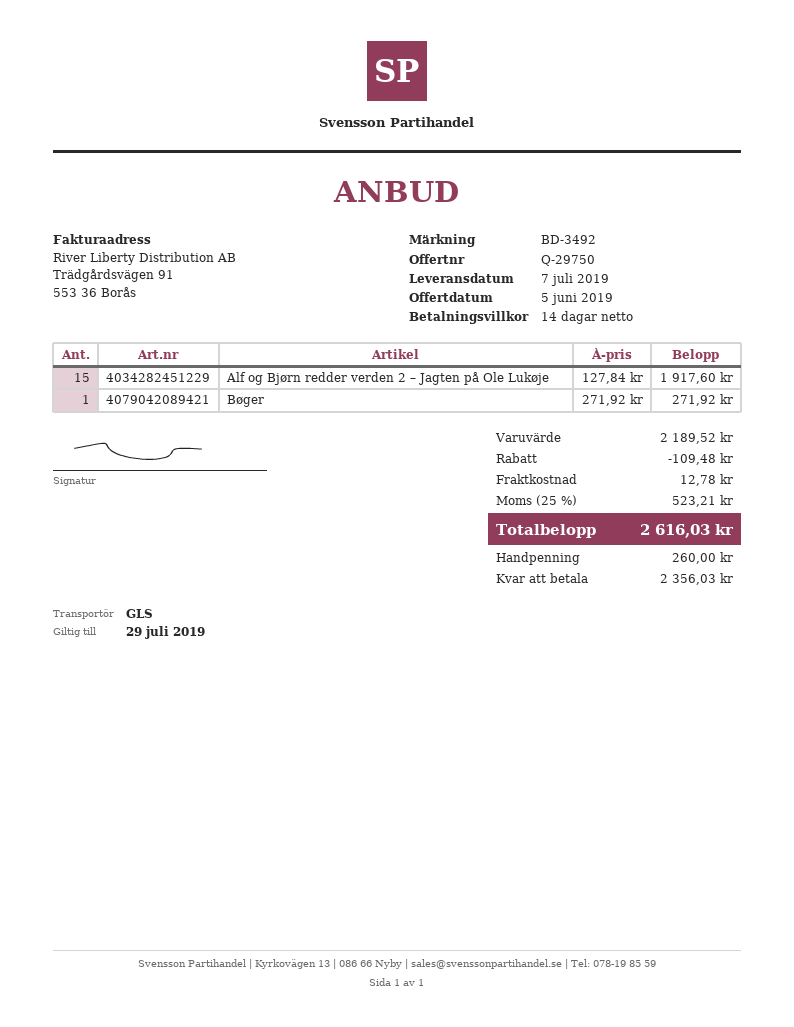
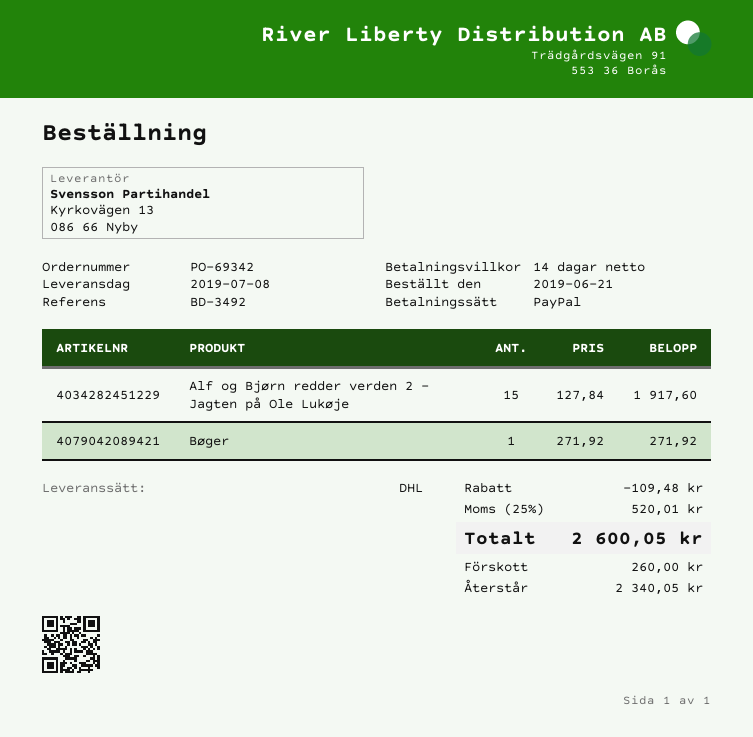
delivery date: 2019-07-07 -> 2019-07-08
shipping method: GLS -> DHL
shipping: 12.78 -> none
tax: 25% = 523.21 -> 25% = 520.01
total: 2616.03 -> 2600.05
balance: 2356.03 -> 2340.05

